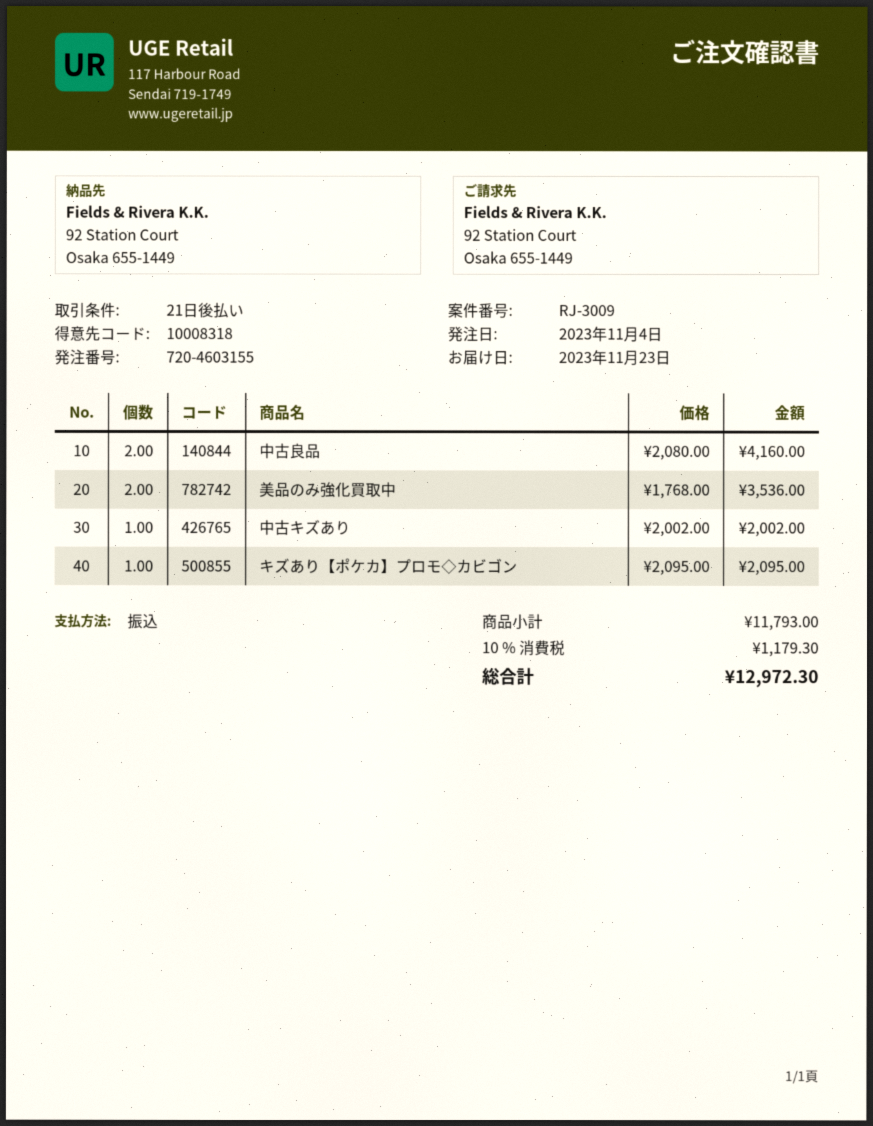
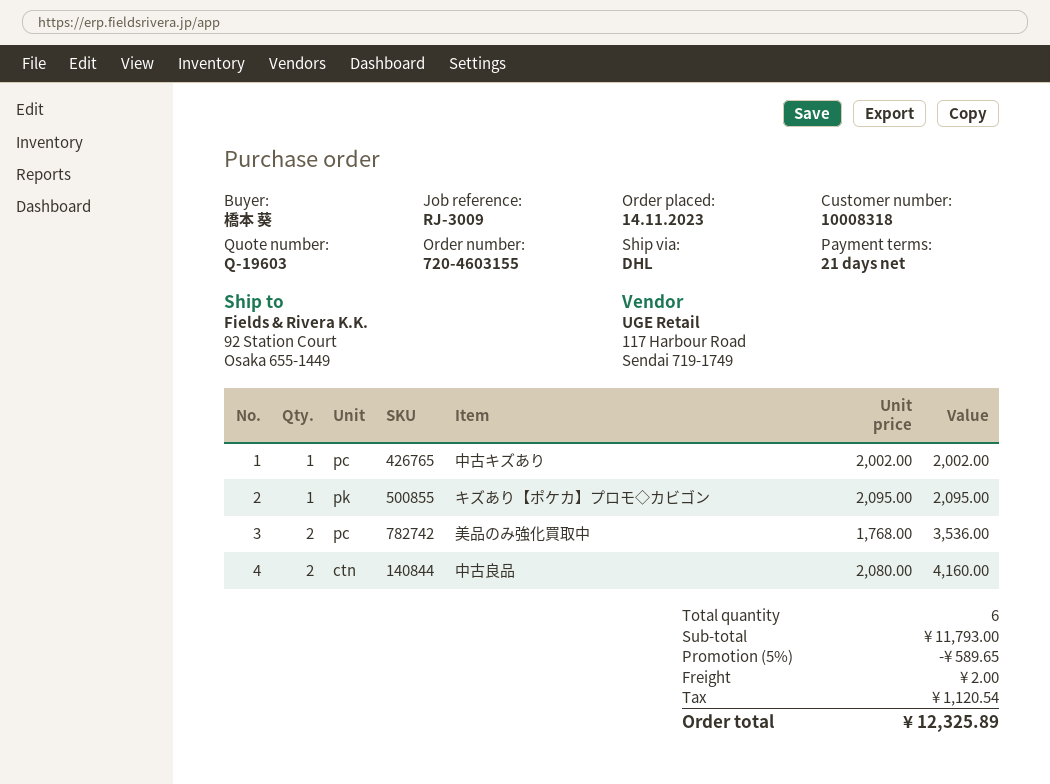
order date: 2023-11-04 -> 2023-11-14
discount: none -> 5% = 589.65
shipping: none -> 2.00
tax: 1179.30 -> 1120.54
total: 12972.30 -> 12325.89

